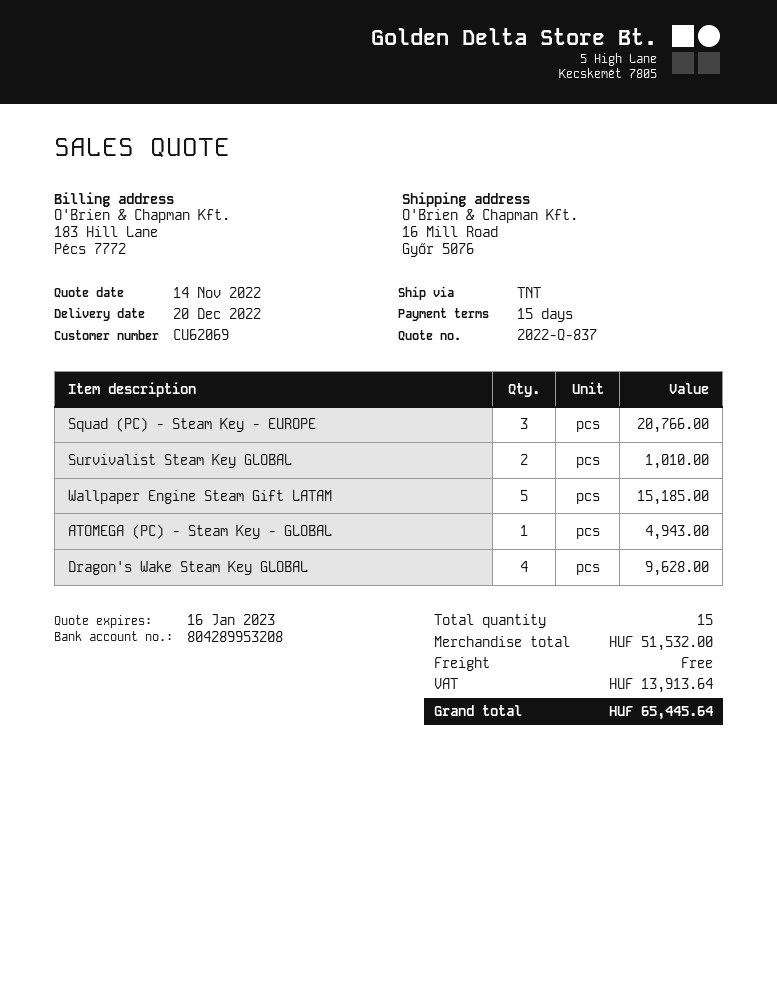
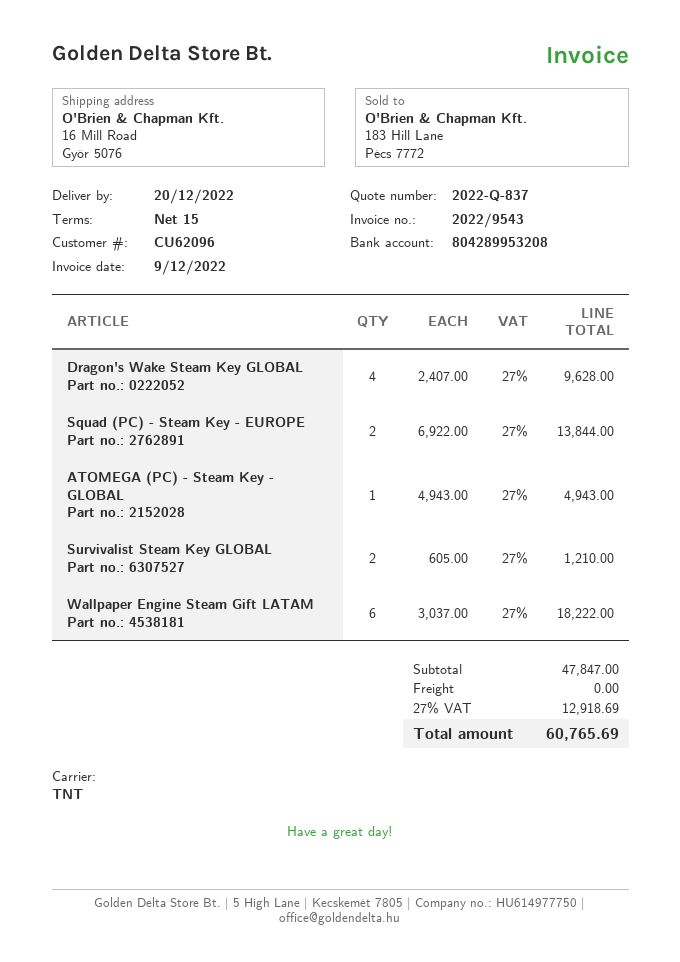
customer number: CU62069 -> CU62096
Squad (PC) - Steam Key - EUROPE: 3 for 20766.00 -> 2 for 13844.00
Survivalist Steam Key GLOBAL: 2 for 1010.00 -> 2 for 1210.00
Wallpaper Engine Steam Gift LATAM: 5 for 15185.00 -> 6 for 18222.00
subtotal: 51532.00 -> 47847.00
tax: 13913.64 -> 12918.69
total: 65445.64 -> 60765.69

